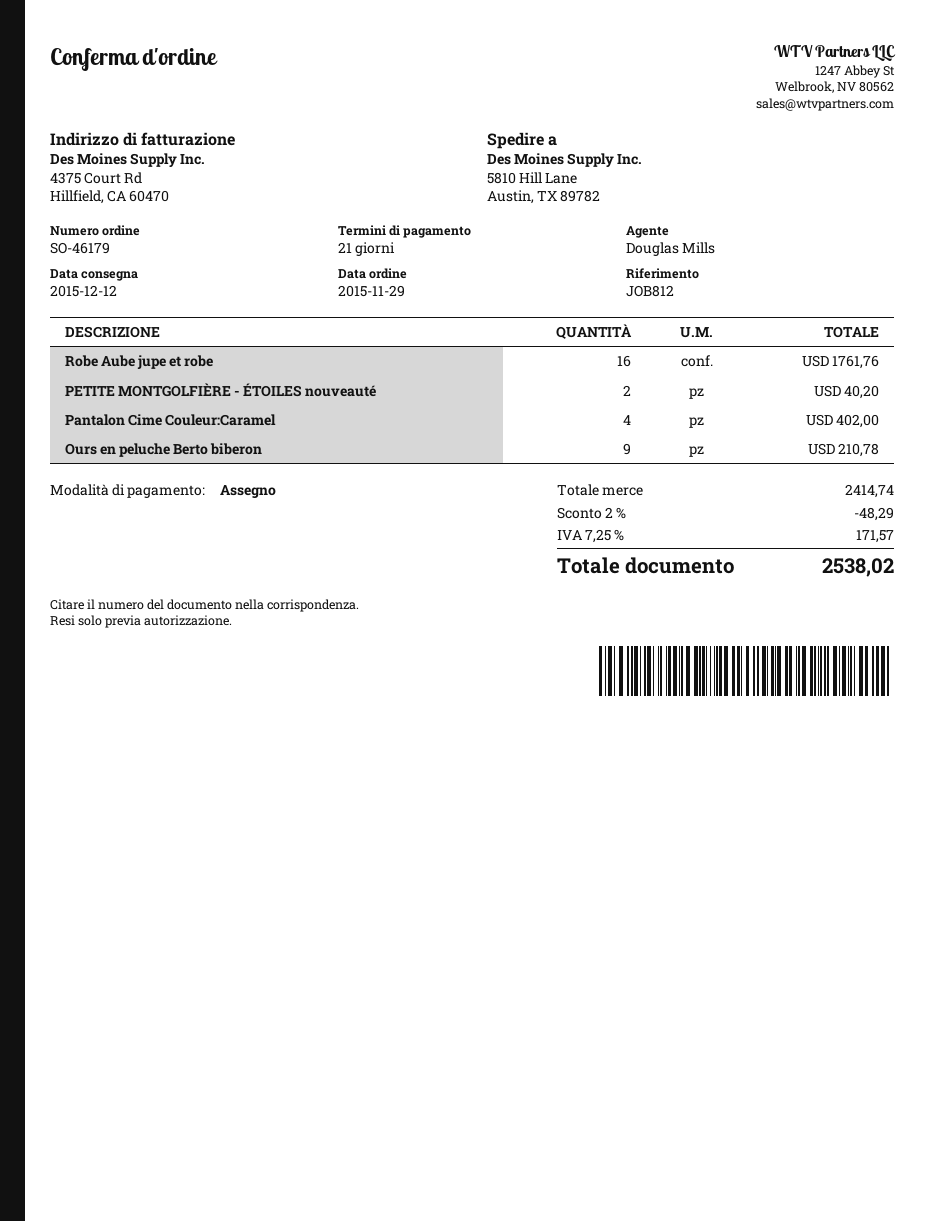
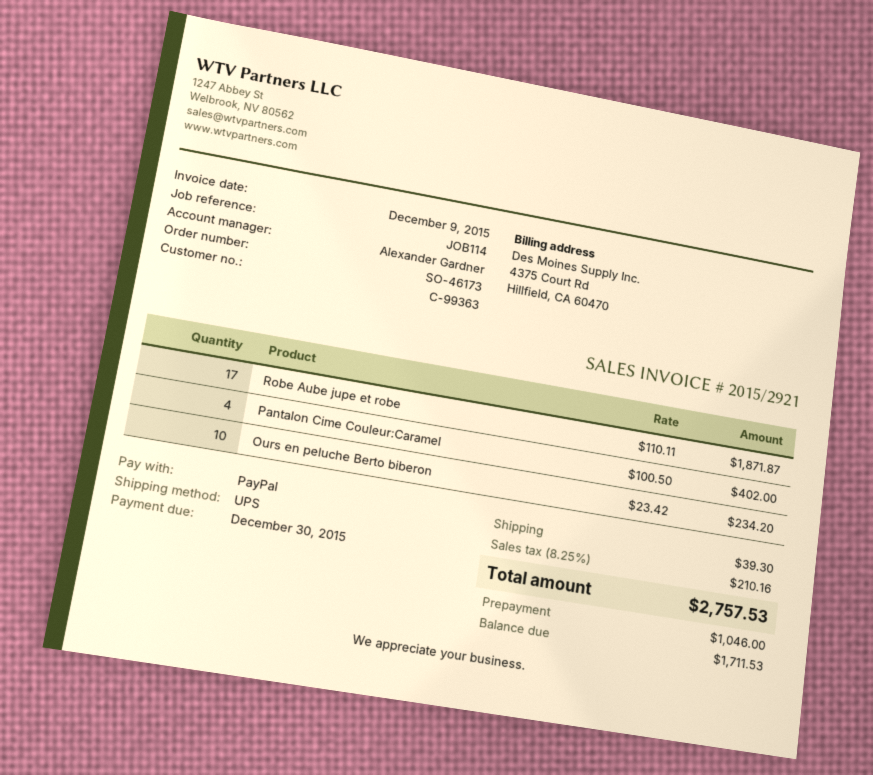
order number: SO-46179 -> SO-46173
reference: JOB812 -> JOB114
sales rep: Douglas Mills -> Alexander Gardner
payment method: cheque -> PayPal
Robe Aube jupe et robe: 16 for 1761.76 -> 17 for 1871.87
PETITE MONTGOLFIÈRE - ÉTOILES nouveauté: 2 for 40.20 -> none
Ours en peluche Berto biberon: 9 for 210.78 -> 10 for 234.20
discount: 2% = 48.29 -> none
shipping: none -> 39.30
tax: 7.25% = 171.57 -> 8.25% = 210.16
total: 2538.02 -> 2757.53

